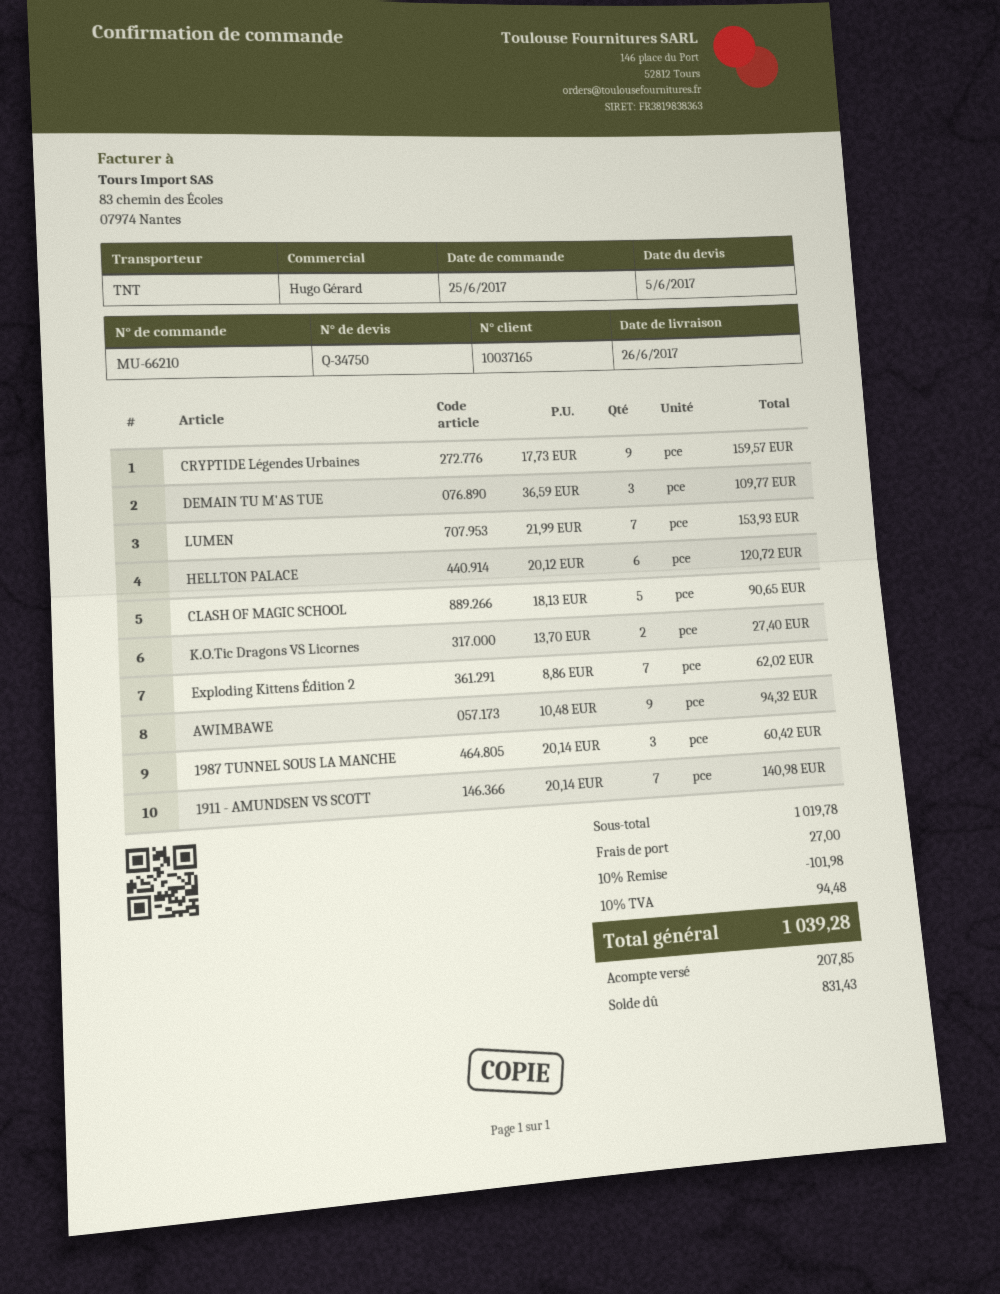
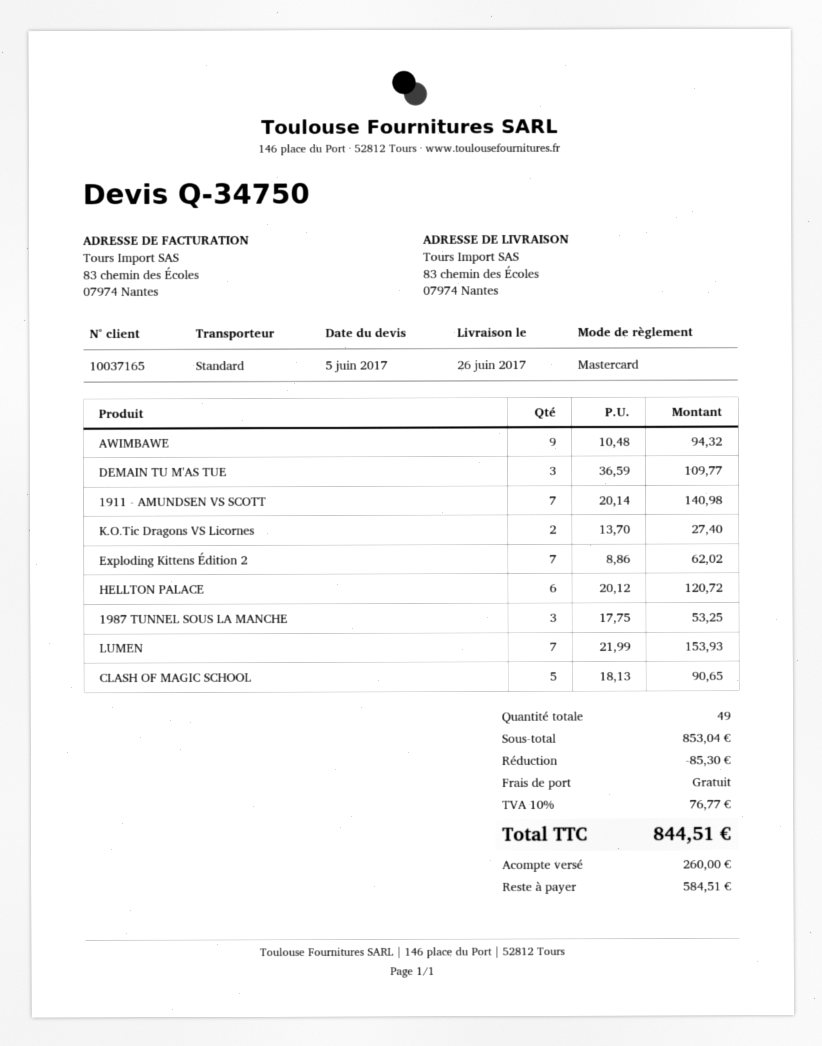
shipping method: TNT -> standard
CRYPTIDE Légendes Urbaines: 9 x 17.73 = 159.57 -> none
1987 TUNNEL SOUS LA MANCHE: 3 x 20.14 = 60.42 -> 3 x 17.75 = 53.25
subtotal: 1019.78 -> 853.04
discount: 101.98 -> 85.30
shipping: 27.00 -> 0.00
tax: 10% = 94.48 -> 10% = 76.77
total: 1039.28 -> 844.51
deposit: 207.85 -> 260.00
balance: 831.43 -> 584.51

